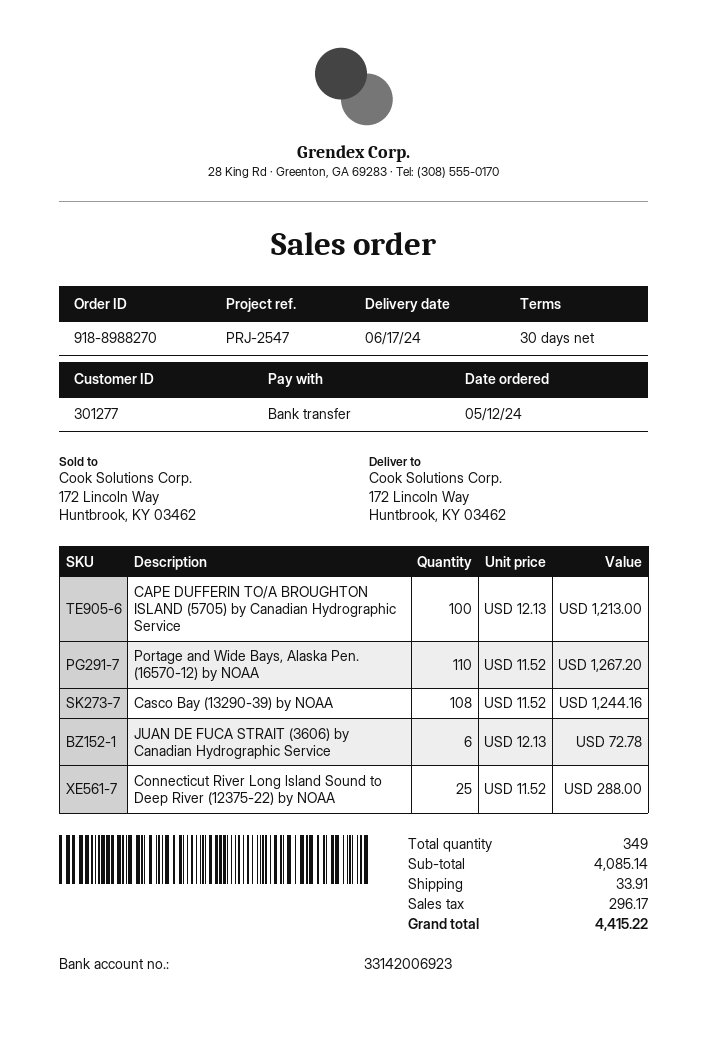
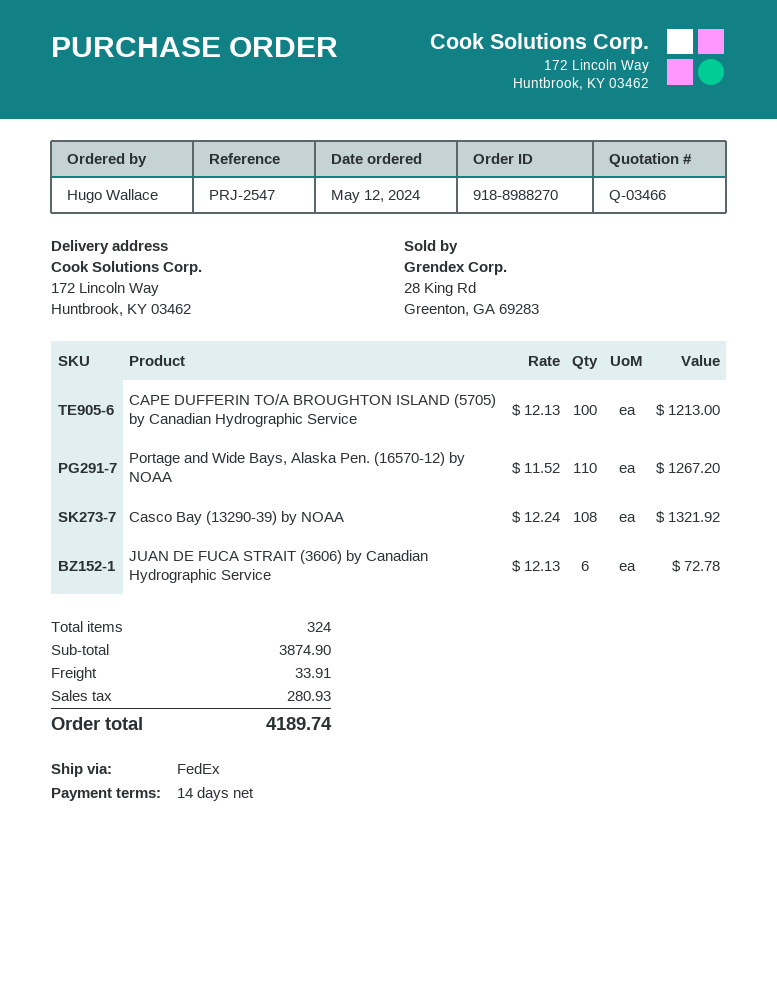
payment terms: 30 days -> 14 days
Casco Bay (13290-39) by NOAA: 108 x 11.52 = 1244.16 -> 108 x 12.24 = 1321.92
Connecticut River Long lsland Sound to Deep River (12375-22) by NOAA: 25 x 11.52 = 288.00 -> none
total quantity: 349 -> 324
subtotal: 4085.14 -> 3874.90
tax: 296.17 -> 280.93
total: 4415.22 -> 4189.74

